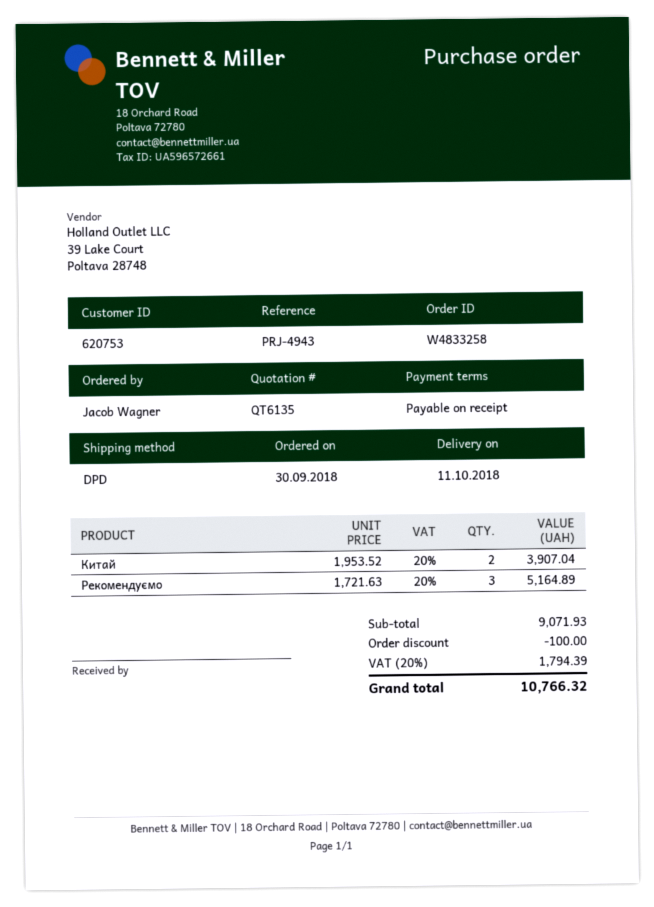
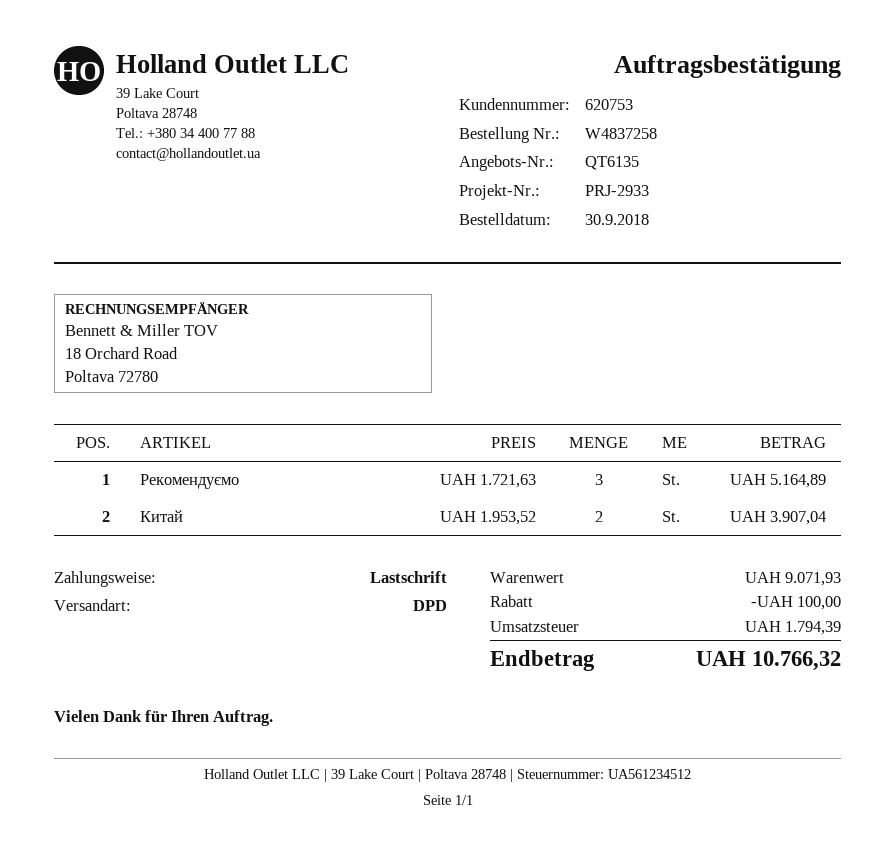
order number: W4833258 -> W4837258
reference: PRJ-4943 -> PRJ-2933

